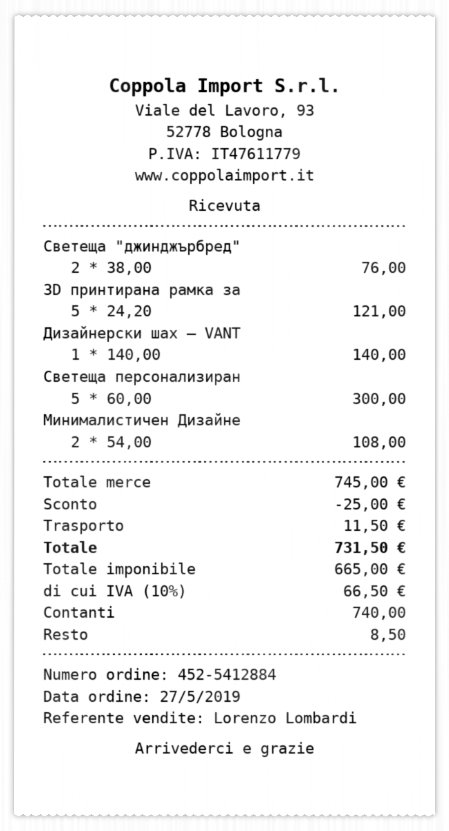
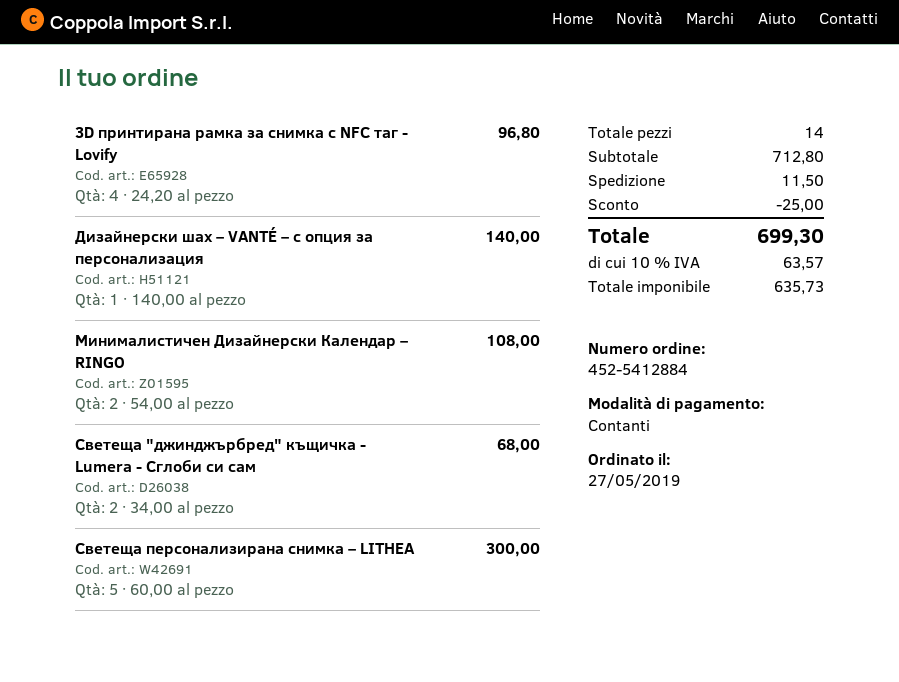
Светеща "джинджърбред": 2 x 38.00 = 76.00 -> 2 x 34.00 = 68.00
3D принтирана рамка за: 5 x 24.20 = 121.00 -> 4 x 24.20 = 96.80
subtotal: 745.00 -> 712.80
net: 665.00 -> 635.73
tax: 10% = 66.50 -> 10% = 63.57
total: 731.50 -> 699.30

